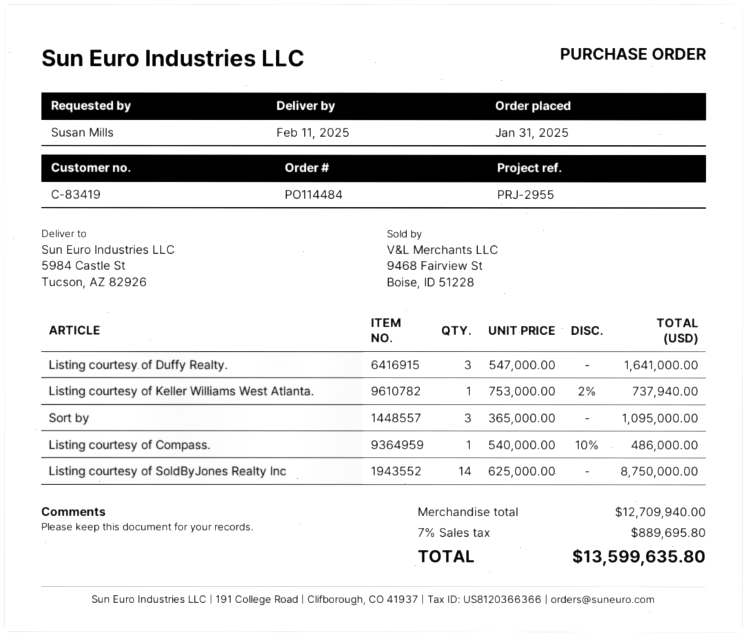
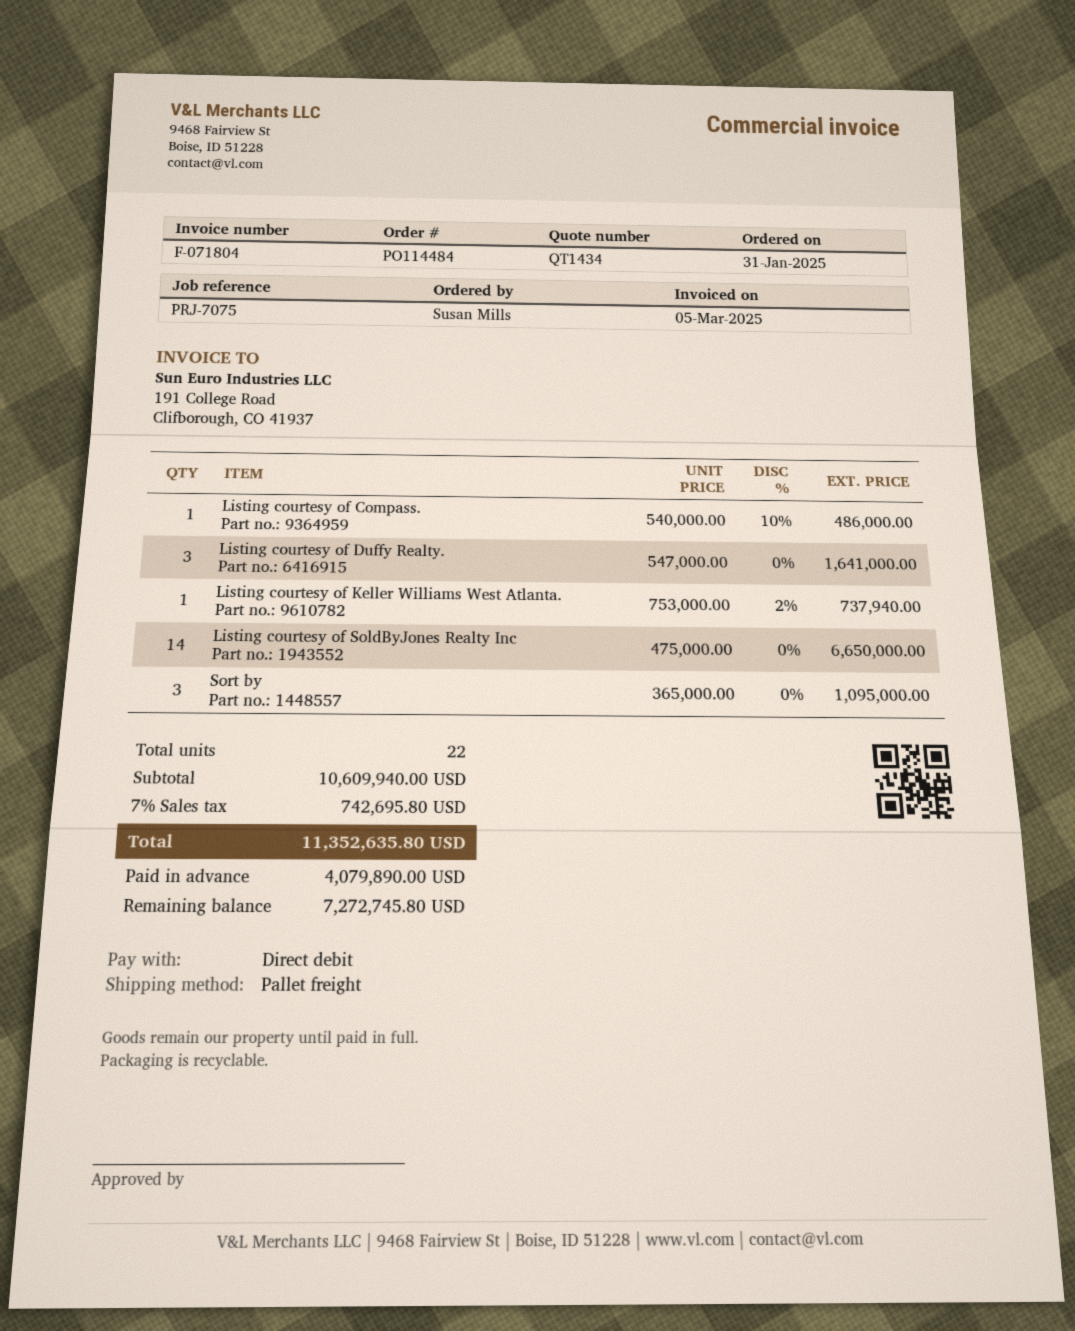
reference: PRJ-2955 -> PRJ-7075
Listing courtesy of SoldByJones Realty Inc: 14 x 625000.00 = 8750000.00 -> 14 x 475000.00 = 6650000.00
subtotal: 12709940.00 -> 10609940.00
tax: 7% = 889695.80 -> 7% = 742695.80
total: 13599635.80 -> 11352635.80

